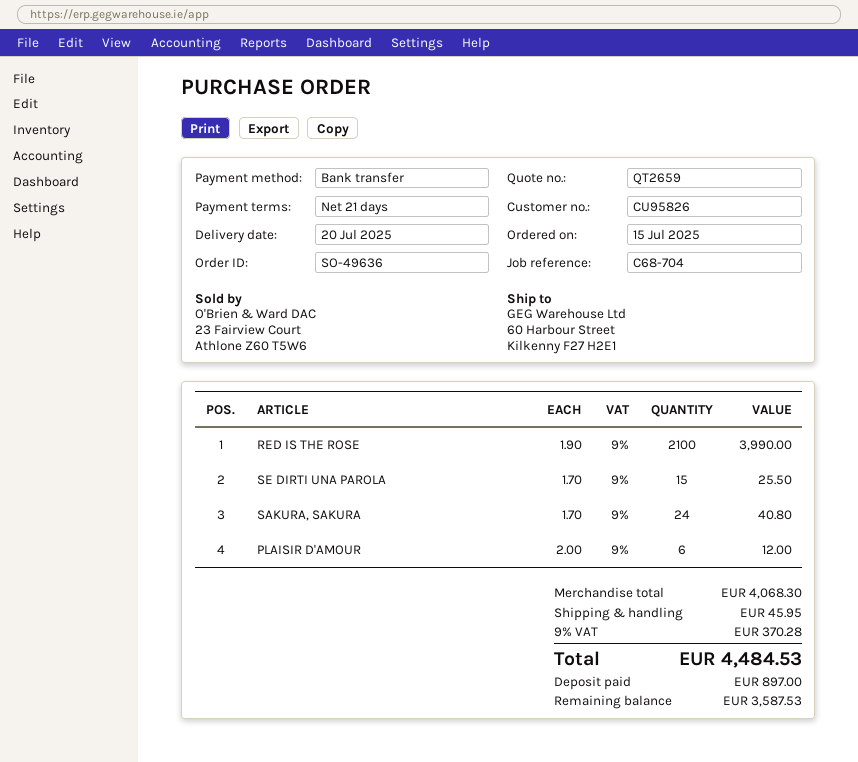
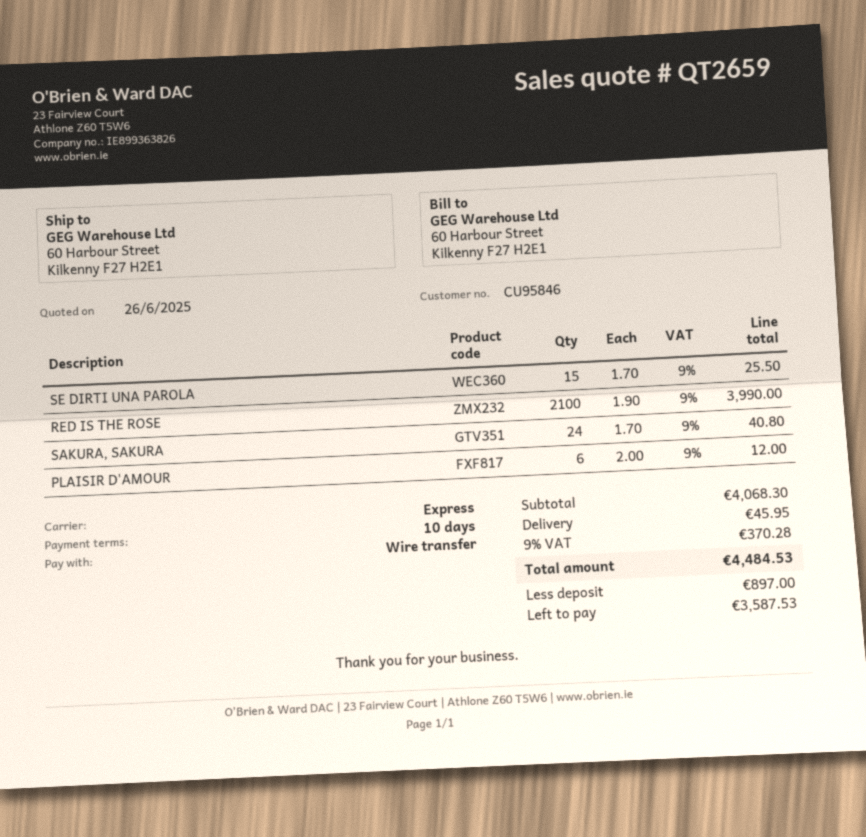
payment terms: 21 days -> 10 days
customer number: CU95826 -> CU95846

